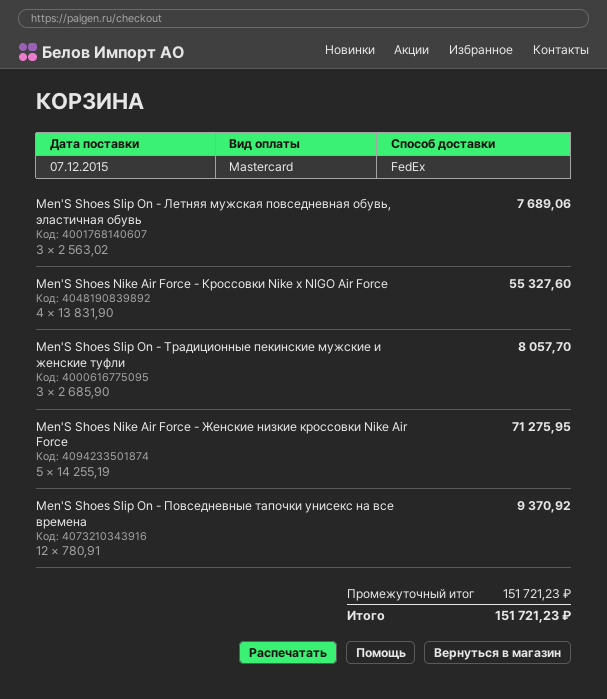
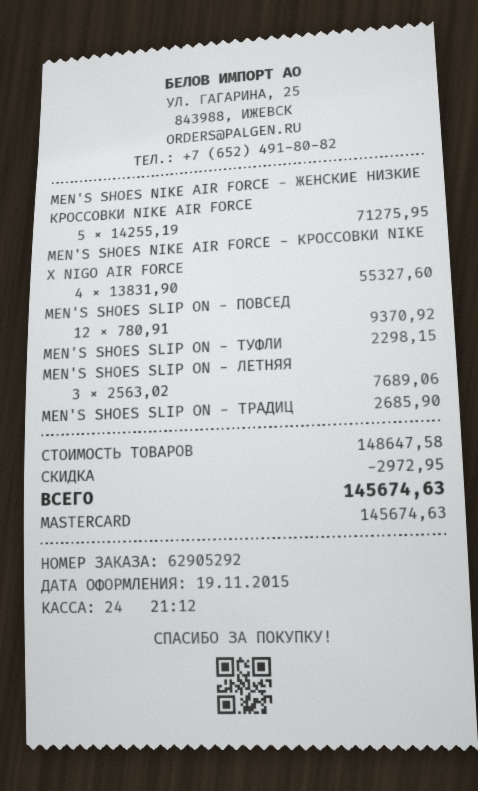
Men'S Shoes Slip On - Традиционные пекинские мужские и женские туфли: 3 x 2685.90 = 8057.70 -> 1 x 2685.90 = 2685.90
MEN'S SHOES SLIP ON - ТУФЛИ: none -> 1 x 2298.15 = 2298.15
subtotal: 151721.23 -> 148647.58
discount: none -> 2972.95
total: 151721.23 -> 145674.63

